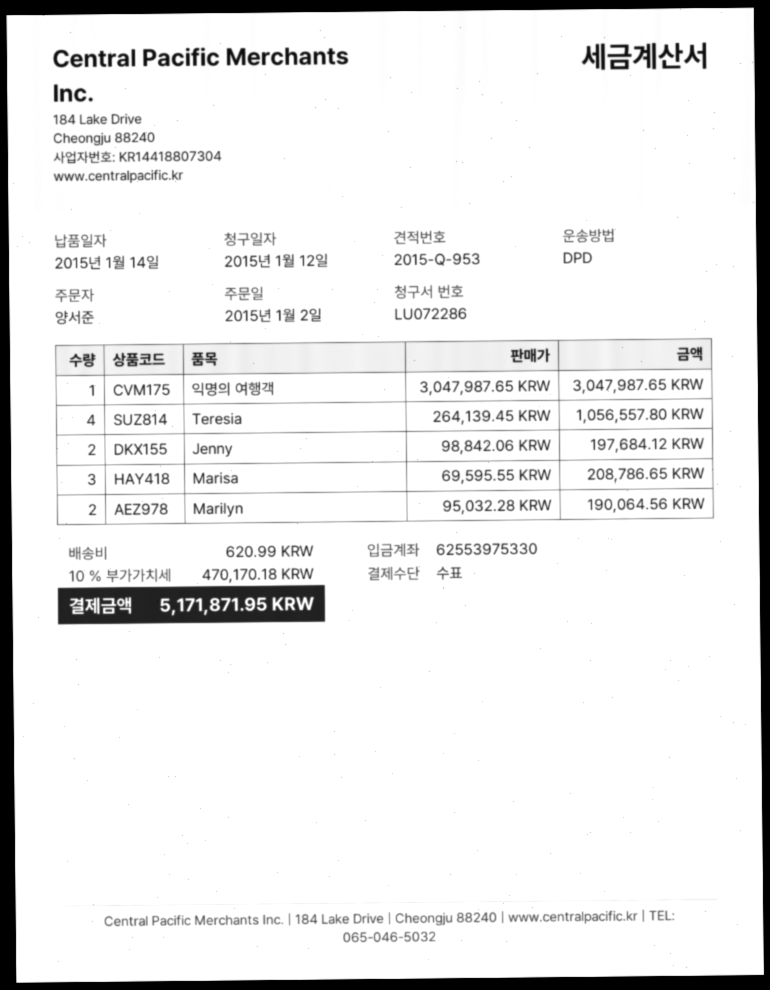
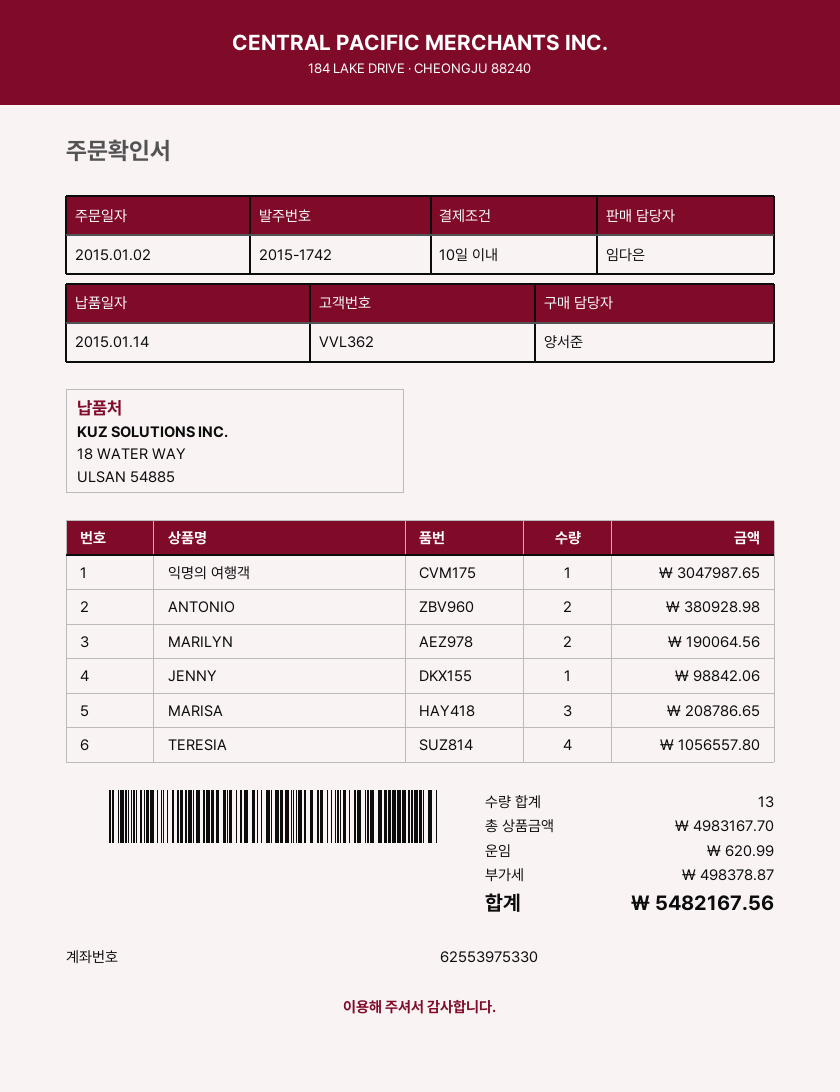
Jenny: 2 for 197684.12 -> 1 for 98842.06
ANTONIO: none -> 2 for 380928.98
tax: 470170.18 -> 498378.87
total: 5171871.95 -> 5482167.56

